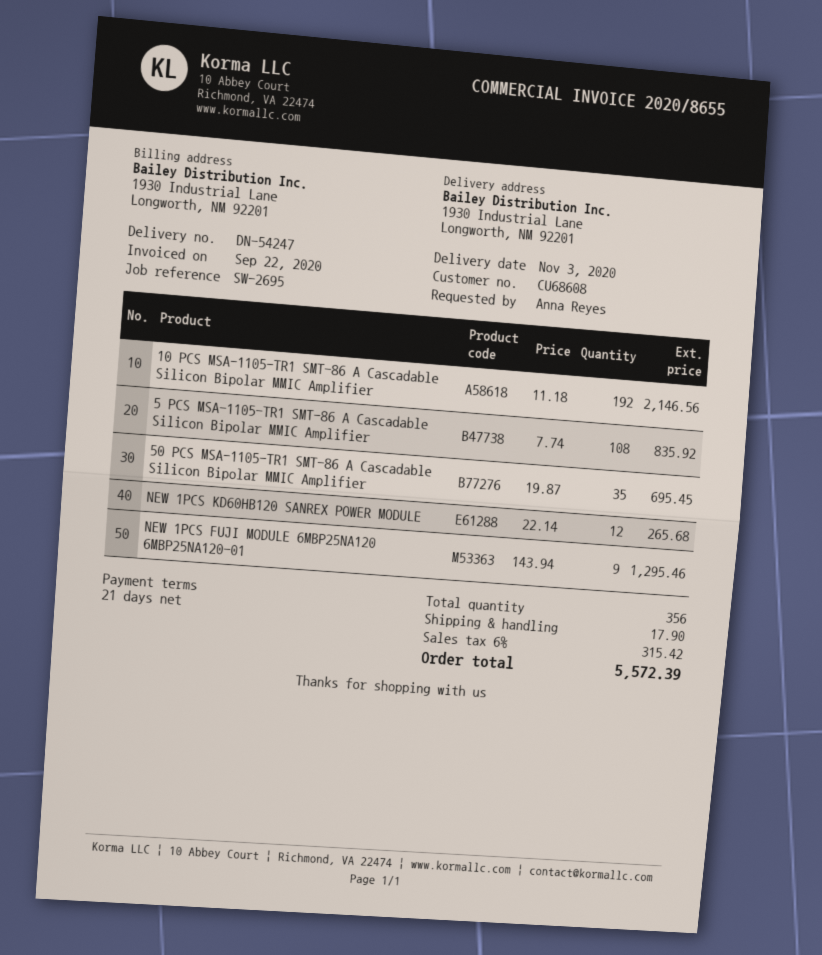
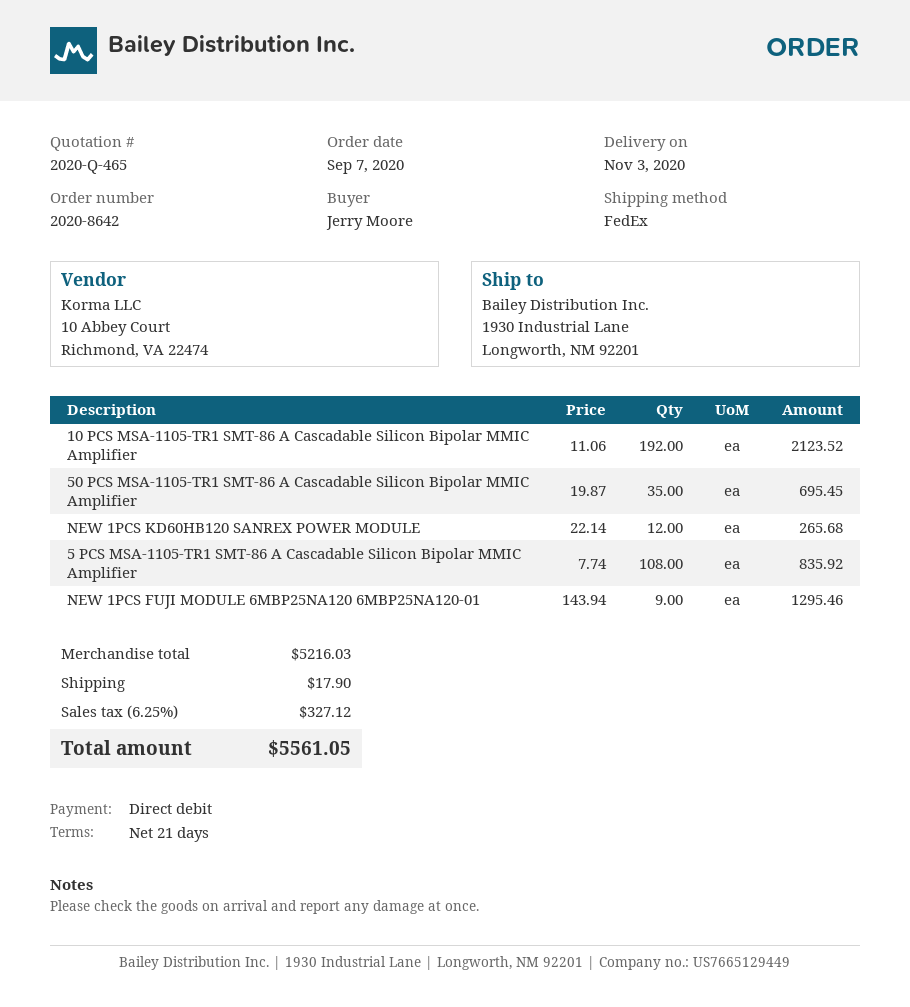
ordered by: Anna Reyes -> Jerry Moore
10 PCS MSA-1105-TR1 SMT-86 A Cascadable Silicon Bipolar MMIC Amplifier: 192 x 11.18 = 2146.56 -> 192 x 11.06 = 2123.52
tax: 6% = 315.42 -> 6.25% = 327.12
total: 5572.39 -> 5561.05

